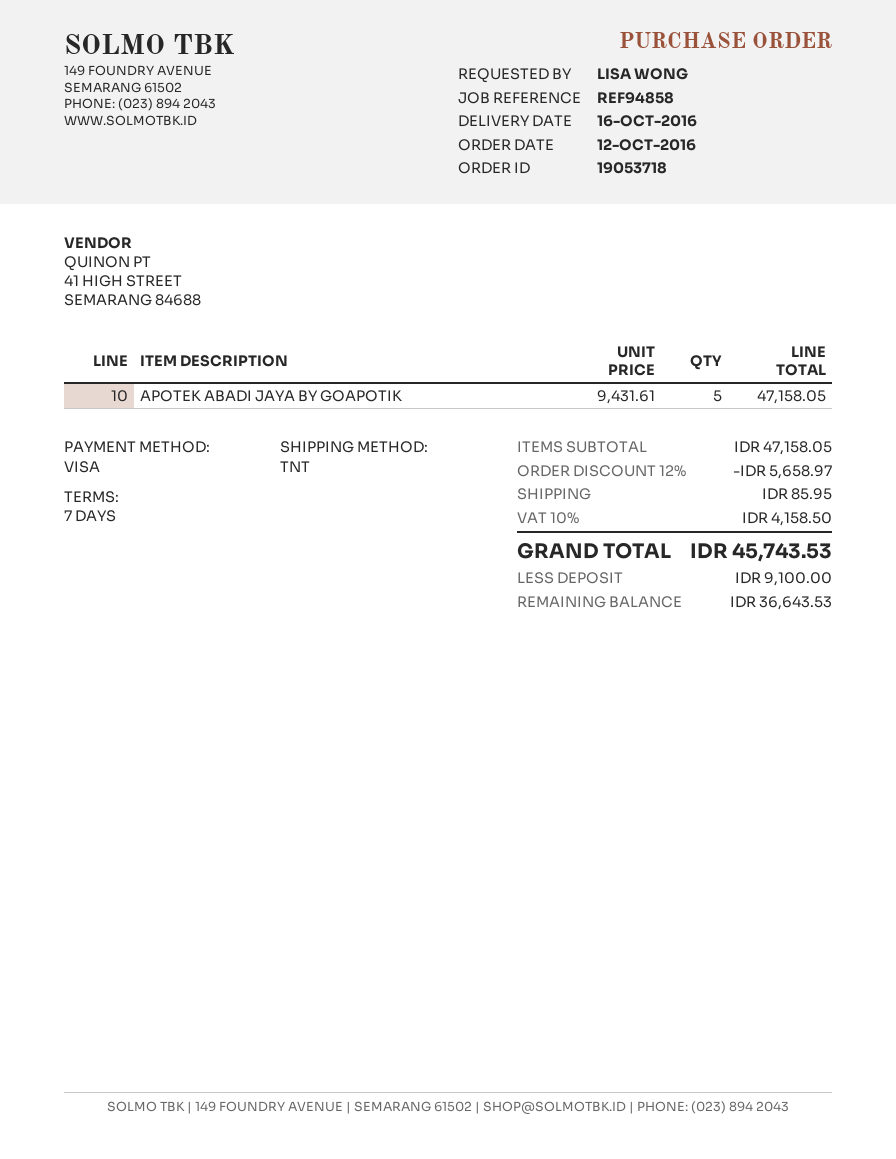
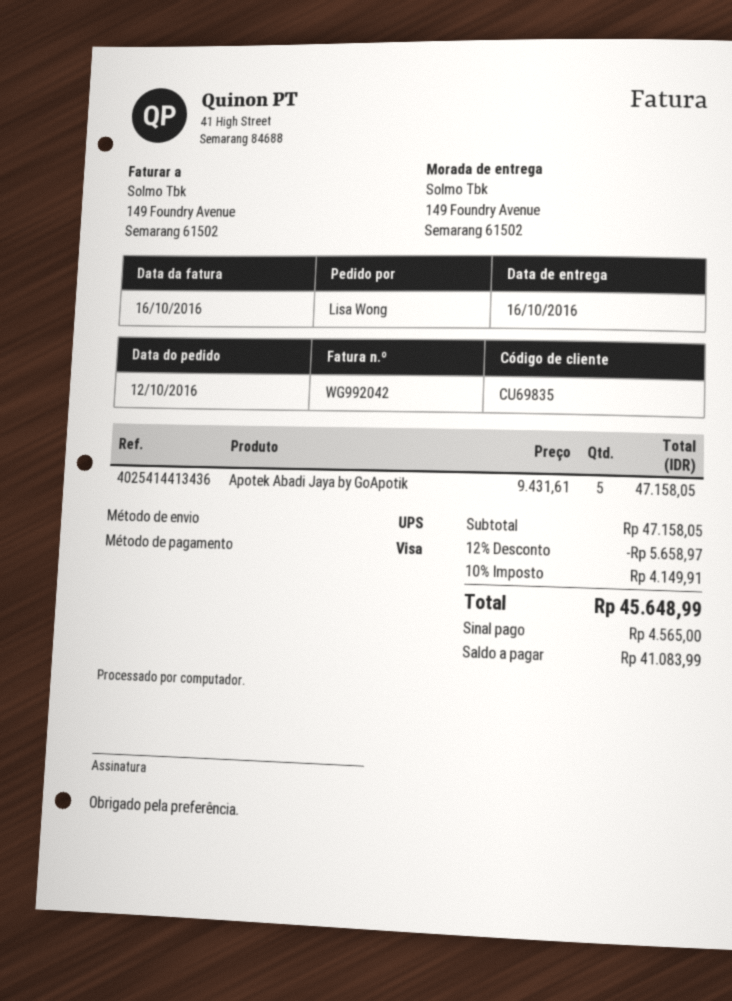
shipping method: TNT -> UPS
shipping: 85.95 -> none
tax: 10% = 4158.50 -> 10% = 4149.91
total: 45743.53 -> 45648.99
deposit: 9100.00 -> 4565.00
balance: 36643.53 -> 41083.99

